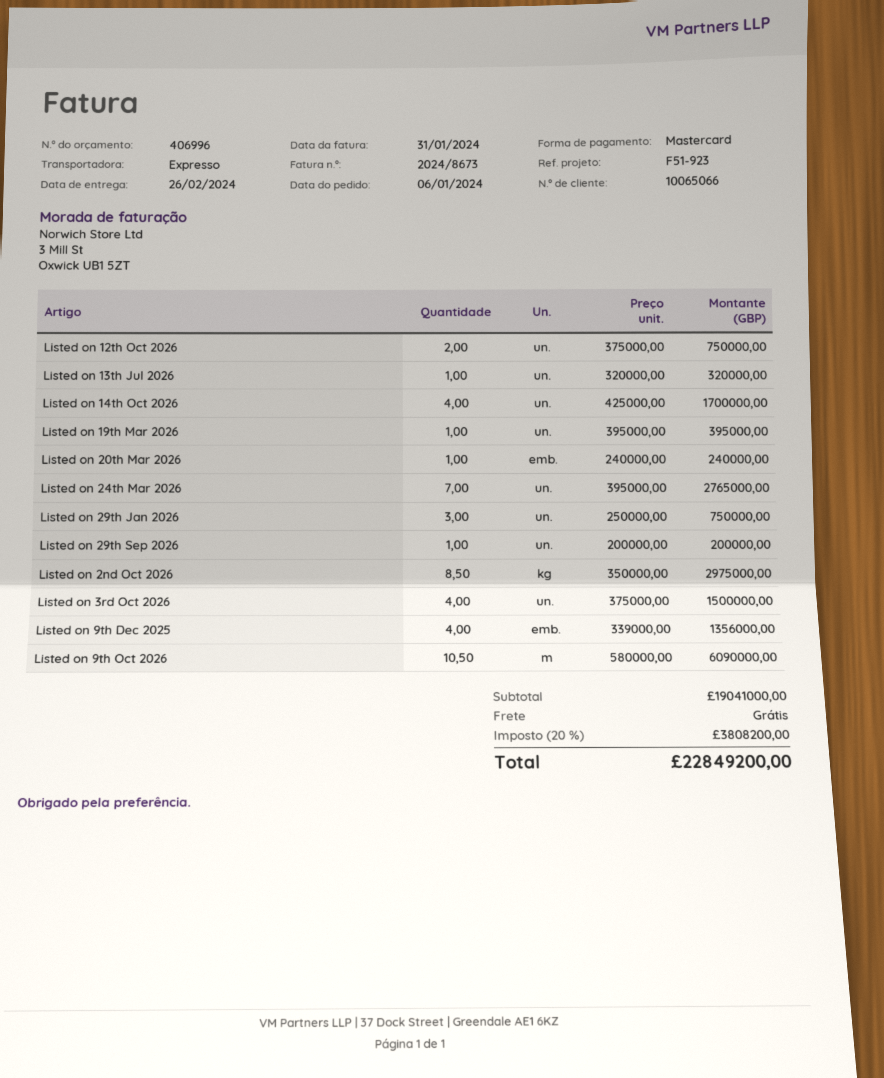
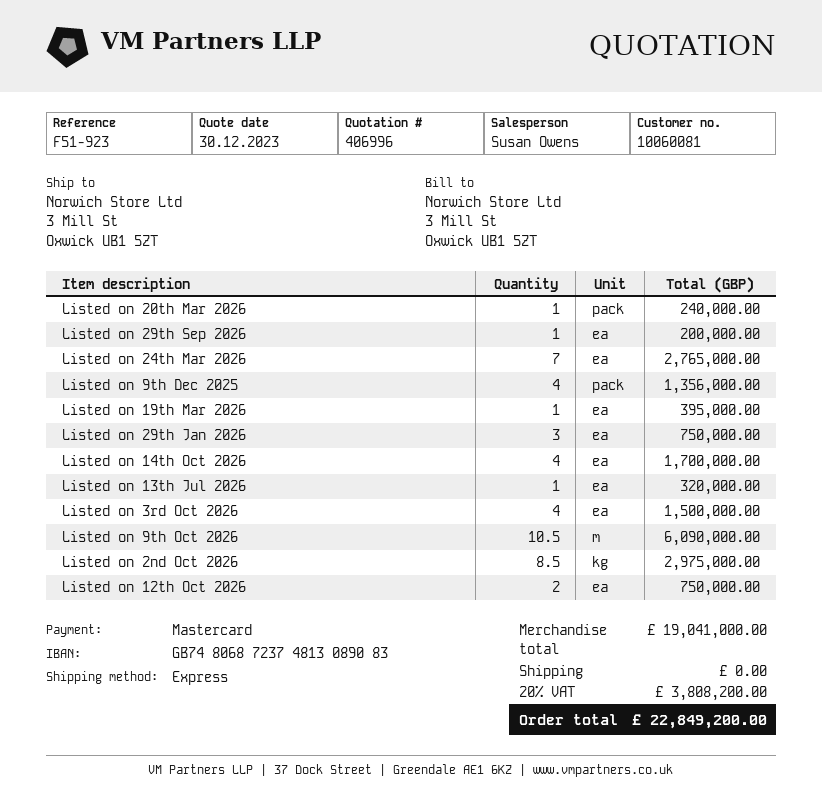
customer number: 10065066 -> 10060081

